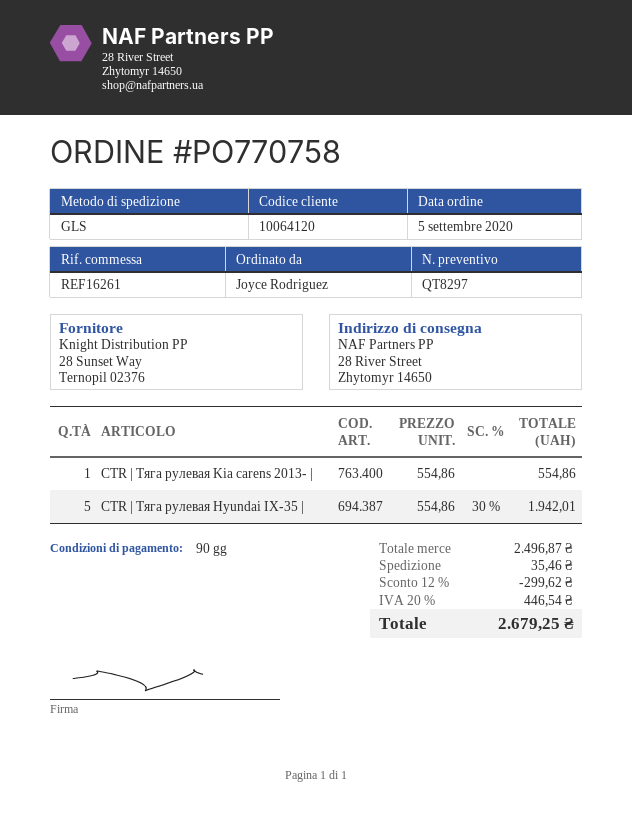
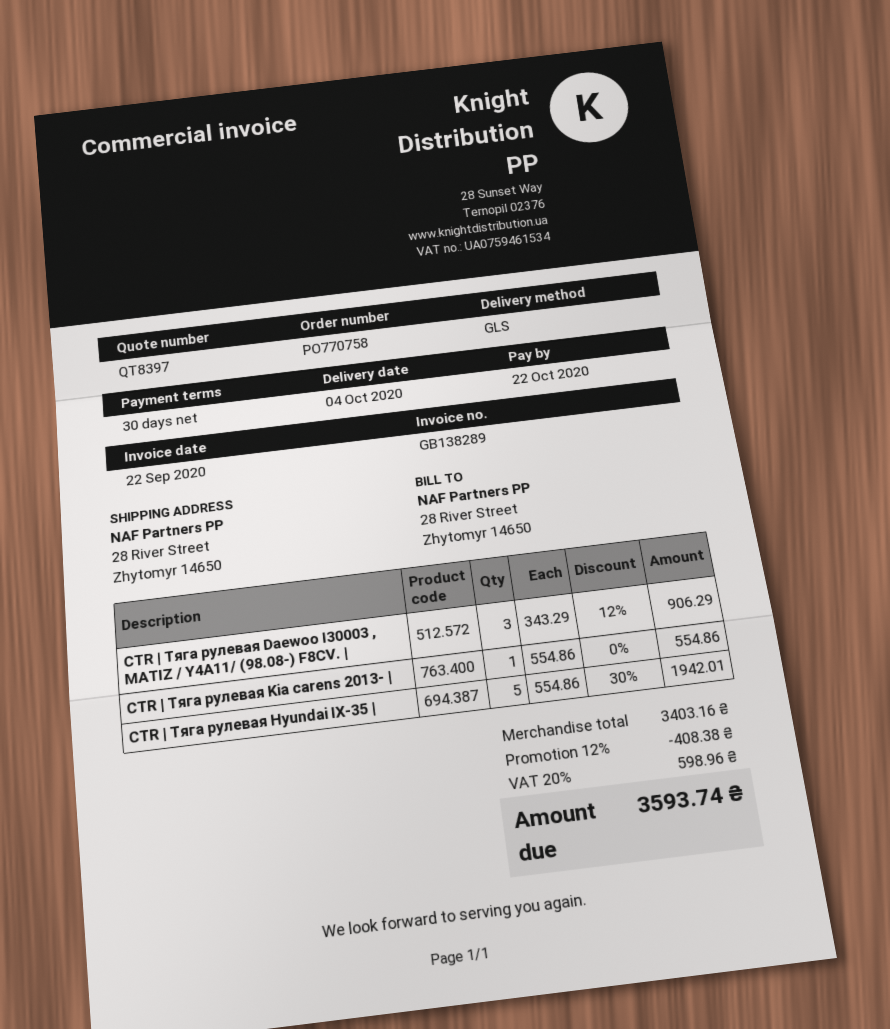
quote number: QT8297 -> QT8397
payment terms: 90 days -> 30 days
CTR | Тяга рулевая Daewoo I30003 , MATIZ / Y4A11/ (98.08-) F8CV. |: none -> 3 x 343.29 - 12% = 906.29
subtotal: 2496.87 -> 3403.16
discount: 12% = 299.62 -> 12% = 408.38
shipping: 35.46 -> none
tax: 20% = 446.54 -> 20% = 598.96
total: 2679.25 -> 3593.74

